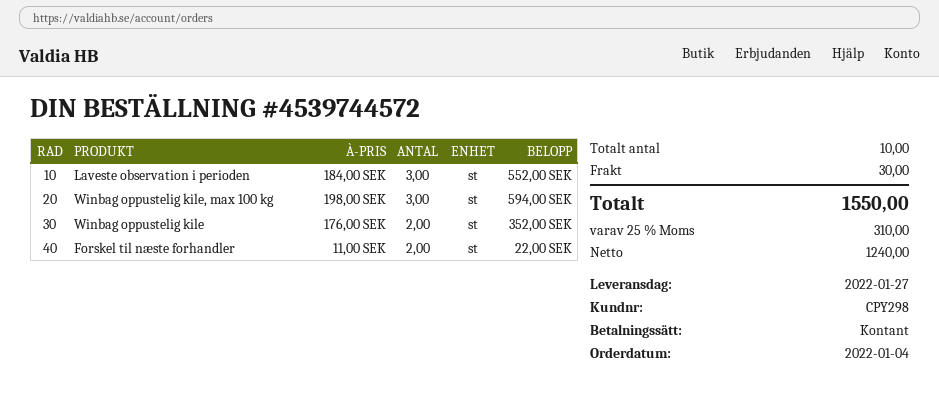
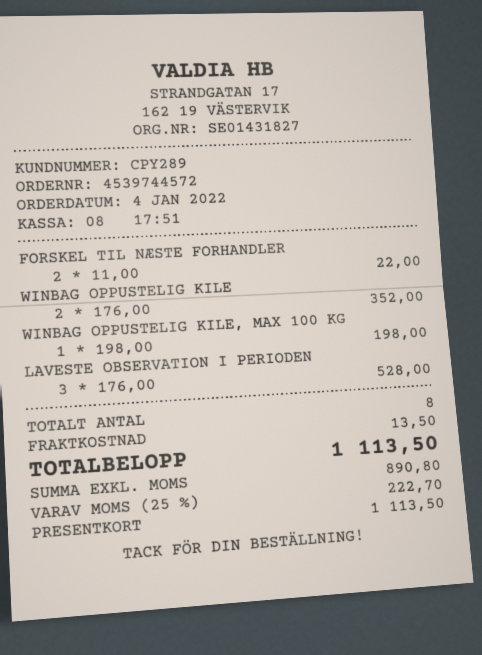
customer number: CPY298 -> CPY289
payment method: cash -> gift card
Laveste observation i perioden: 3 x 184.00 = 552.00 -> 3 x 176.00 = 528.00
Winbag oppustelig kile, max 100 kg: 3 x 198.00 = 594.00 -> 1 x 198.00 = 198.00
total quantity: 10 -> 8
shipping: 30.00 -> 13.50
net: 1240.00 -> 890.80
tax: 25% = 310.00 -> 25% = 222.70
total: 1550.00 -> 1113.50

